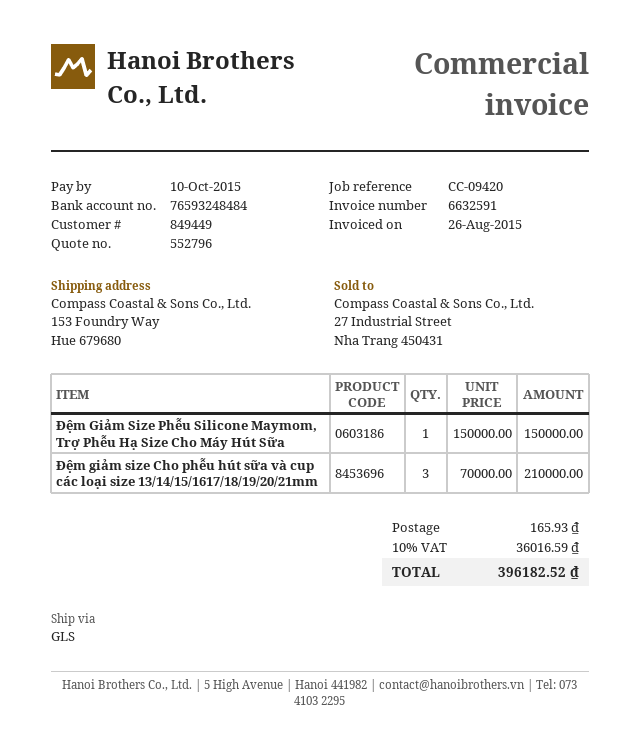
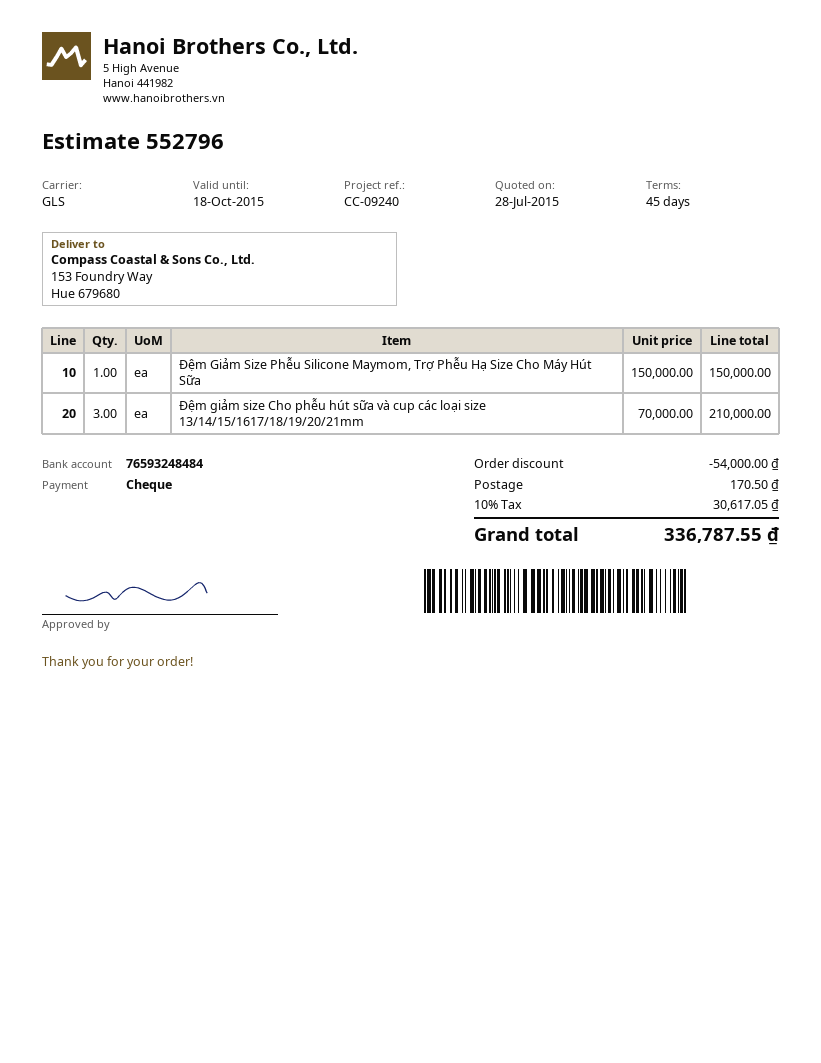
reference: CC-09420 -> CC-09240
discount: none -> 54000.00
shipping: 165.93 -> 170.50
tax: 10% = 36016.59 -> 10% = 30617.05
total: 396182.52 -> 336787.55

